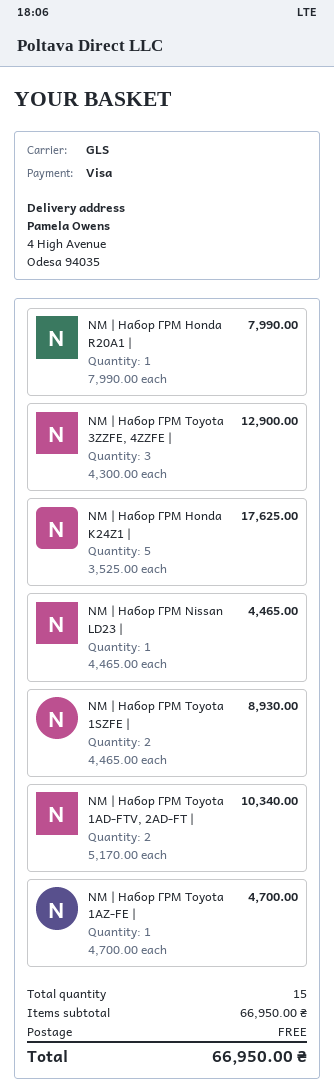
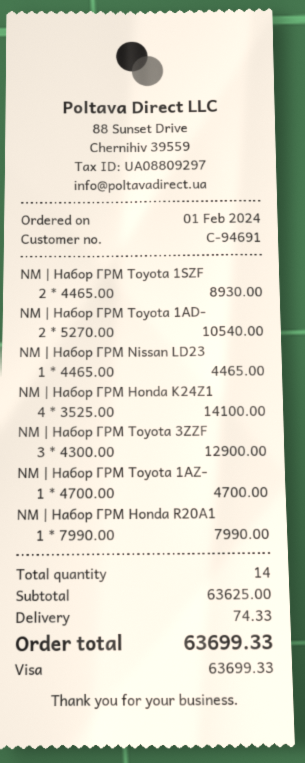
NM | Набор ГРМ Honda K24Z1 |: 5 x 3525.00 = 17625.00 -> 4 x 3525.00 = 14100.00
NM | Набор ГРМ Toyota 1AD-FTV, 2AD-FT |: 2 x 5170.00 = 10340.00 -> 2 x 5270.00 = 10540.00
total quantity: 15 -> 14
subtotal: 66950.00 -> 63625.00
shipping: 0.00 -> 74.33
total: 66950.00 -> 63699.33

